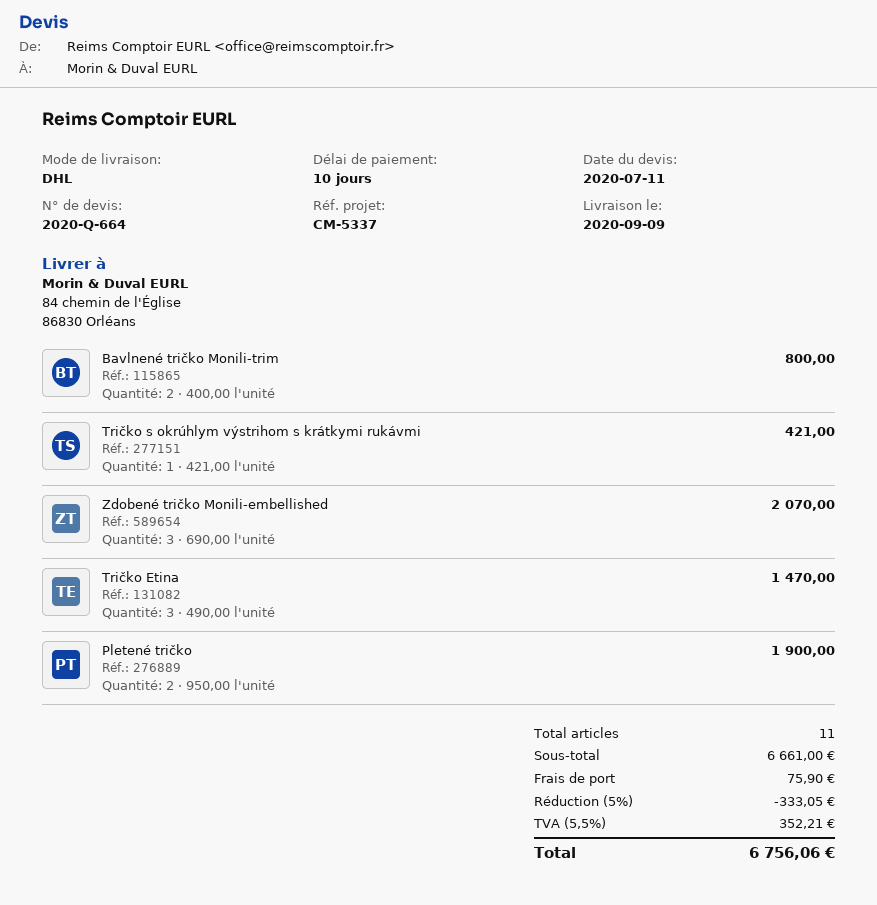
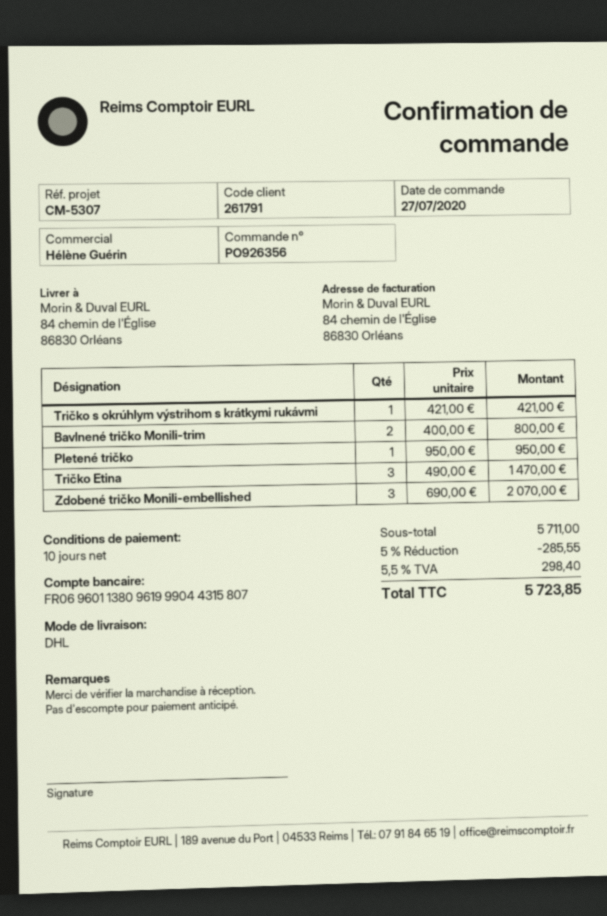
reference: CM-5337 -> CM-5307
Pletené tričko: 2 x 950.00 = 1900.00 -> 1 x 950.00 = 950.00
subtotal: 6661.00 -> 5711.00
discount: 5% = 333.05 -> 5% = 285.55
shipping: 75.90 -> none
tax: 5.5% = 352.21 -> 5.5% = 298.40
total: 6756.06 -> 5723.85

